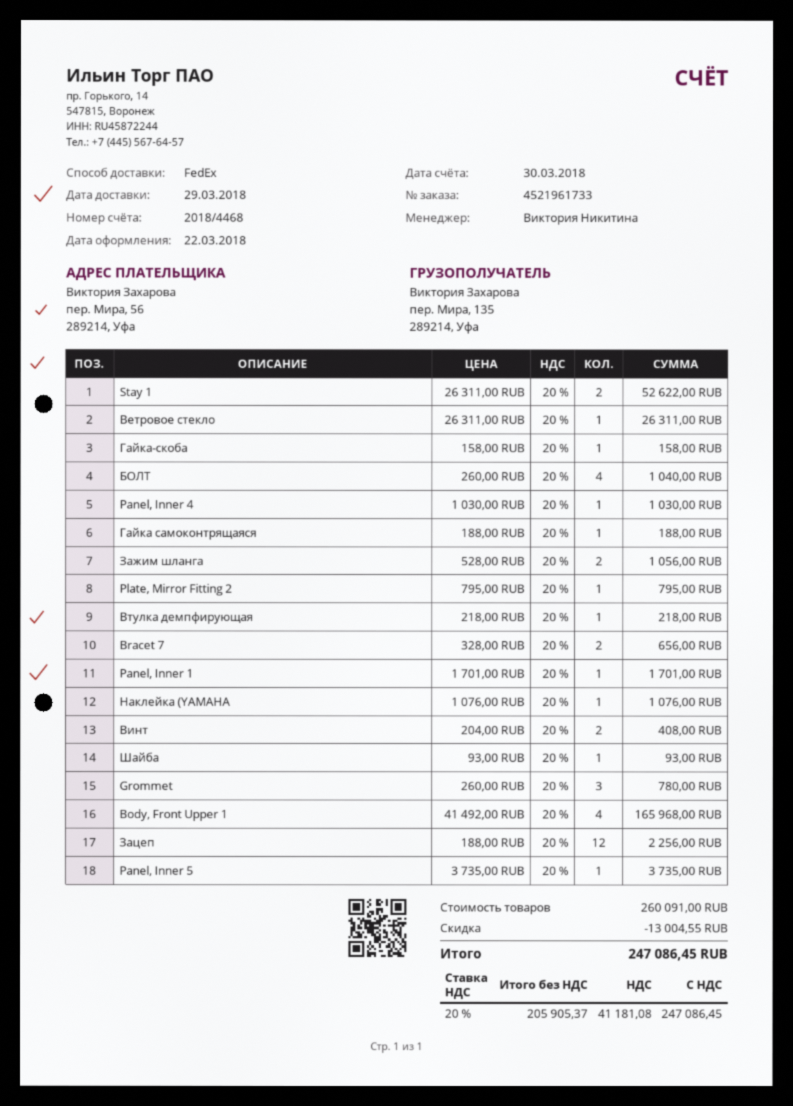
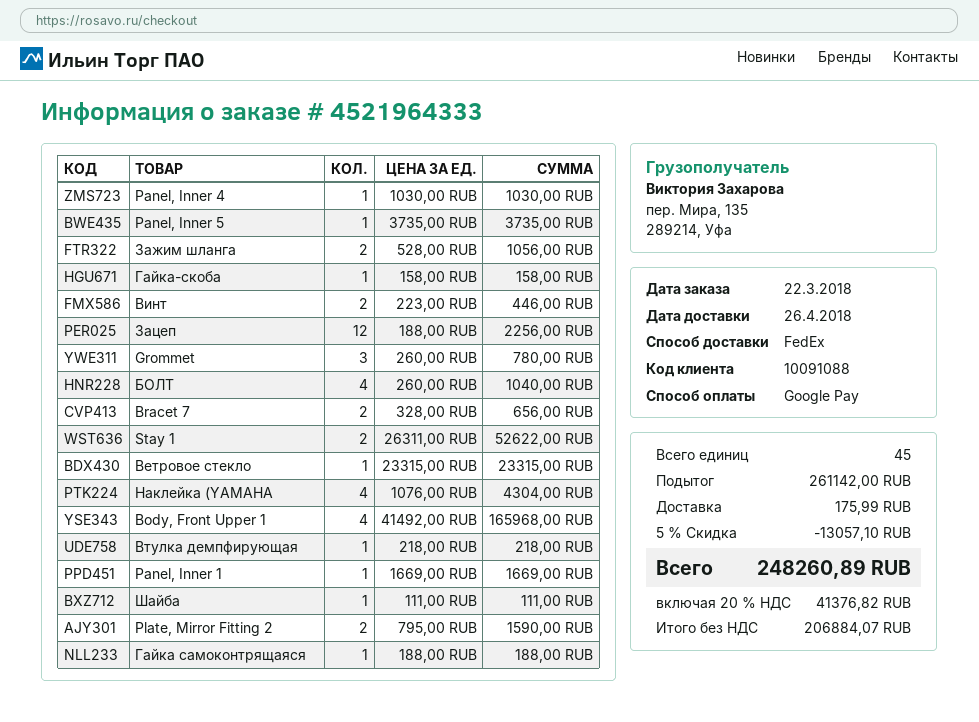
order number: 4521961733 -> 4521964333
delivery date: 2018-03-29 -> 2018-04-26
Ветровое стекло: 1 x 26311.00 = 26311.00 -> 1 x 23315.00 = 23315.00
Plate, Mirror Fitting 2: 1 x 795.00 = 795.00 -> 2 x 795.00 = 1590.00
Panel, Inner 1: 1 x 1701.00 = 1701.00 -> 1 x 1669.00 = 1669.00
Наклейка (YAMAHA: 1 x 1076.00 = 1076.00 -> 4 x 1076.00 = 4304.00
Винт: 2 x 204.00 = 408.00 -> 2 x 223.00 = 446.00
Шайба: 1 x 93.00 = 93.00 -> 1 x 111.00 = 111.00
subtotal: 260091.00 -> 261142.00
discount: 13004.55 -> 13057.10
shipping: none -> 175.99
net: 205905.37 -> 206884.07
tax: 20% = 41181.08 -> 20% = 41376.82
total: 247086.45 -> 248260.89

